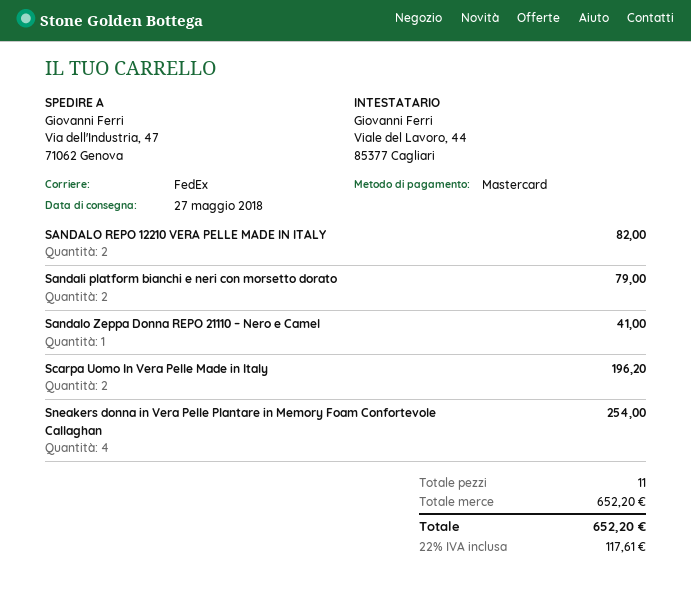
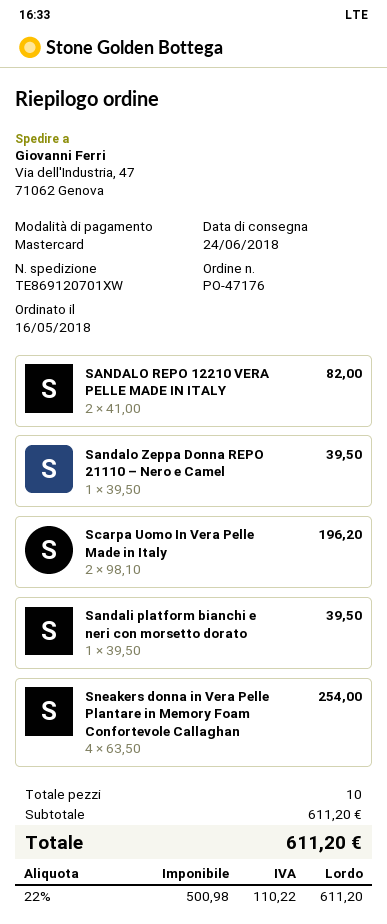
delivery date: 2018-05-27 -> 2018-06-24
Sandali platform bianchi e neri con morsetto dorato: 2 for 79.00 -> 1 for 39.50
Sandalo Zeppa Donna REPO 21110 – Nero e Camel: 1 for 41.00 -> 1 for 39.50
total quantity: 11 -> 10
subtotal: 652.20 -> 611.20
tax: 22% = 117.61 -> 22% = 110.22
total: 652.20 -> 611.20

